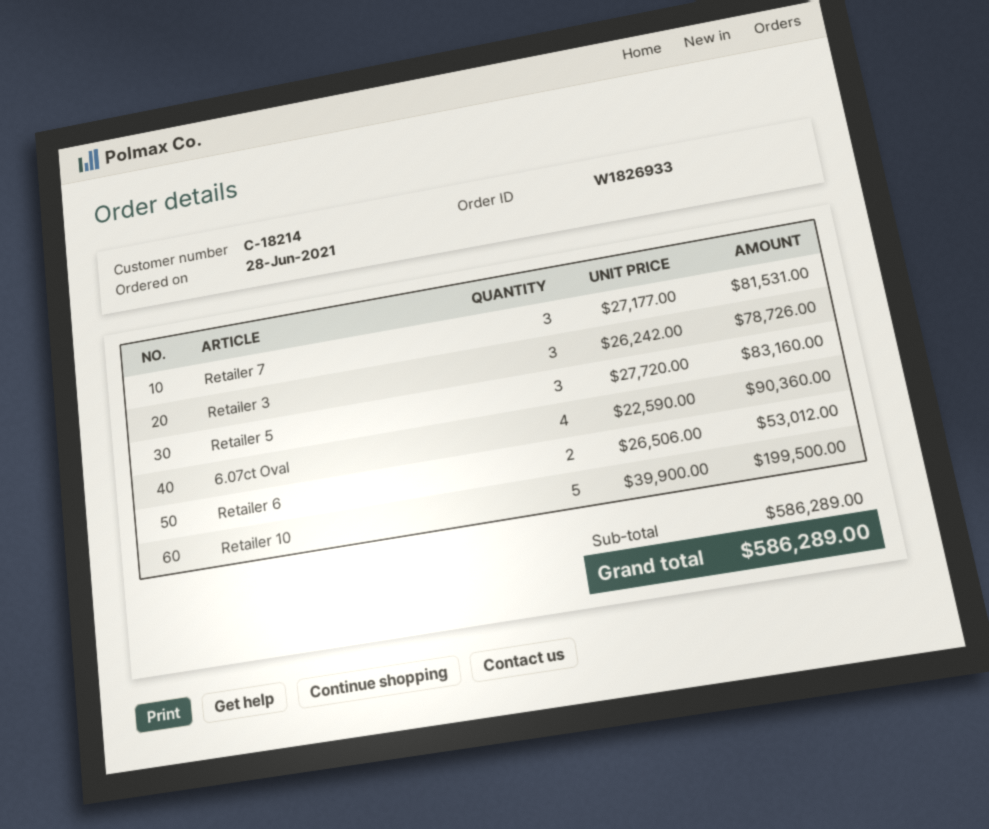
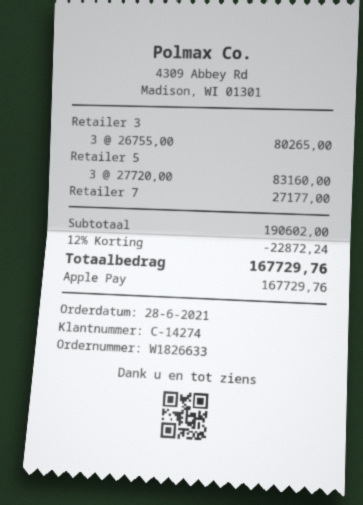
order number: W1826933 -> W1826633
customer number: C-18214 -> C-14274
Retailer 7: 3 x 27177.00 = 81531.00 -> 1 x 27177.00 = 27177.00
Retailer 3: 3 x 26242.00 = 78726.00 -> 3 x 26755.00 = 80265.00
6.07ct Oval: 4 x 22590.00 = 90360.00 -> none
Retailer 6: 2 x 26506.00 = 53012.00 -> none
Retailer 10: 5 x 39900.00 = 199500.00 -> none
subtotal: 586289.00 -> 190602.00
discount: none -> 12% = 22872.24
total: 586289.00 -> 167729.76

